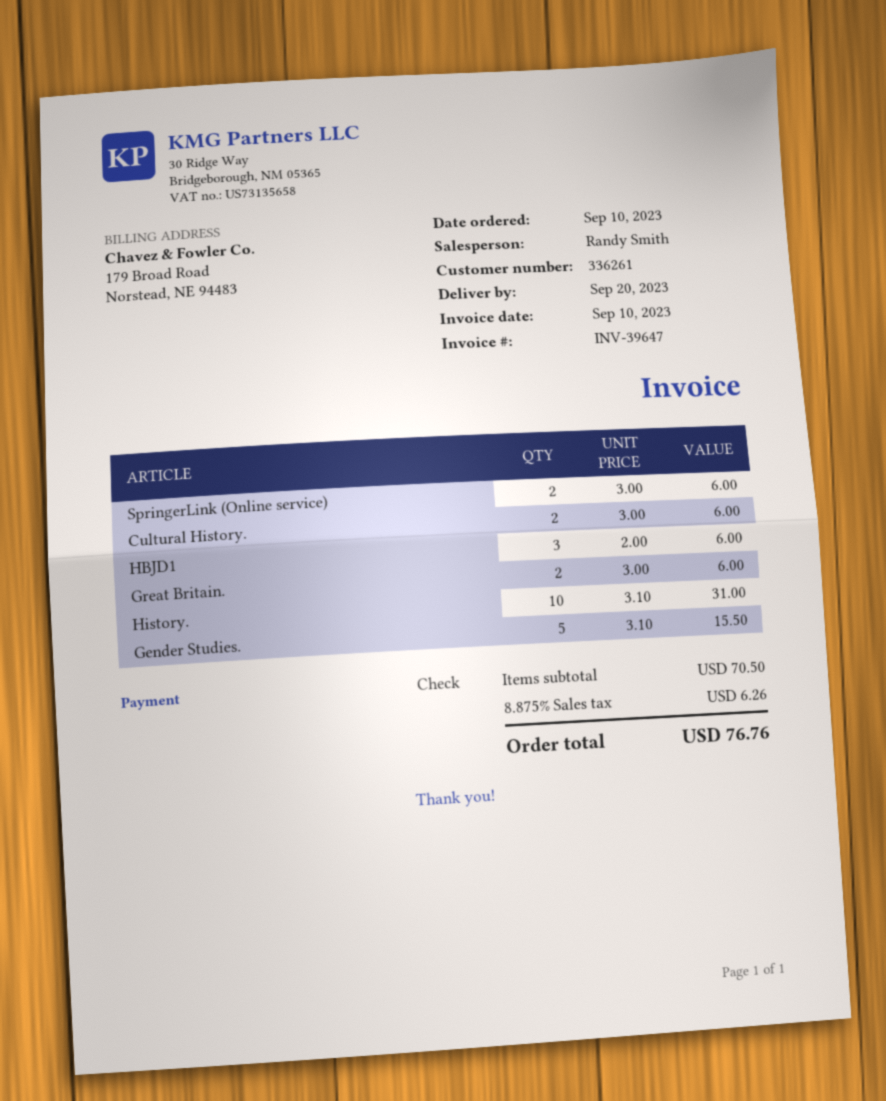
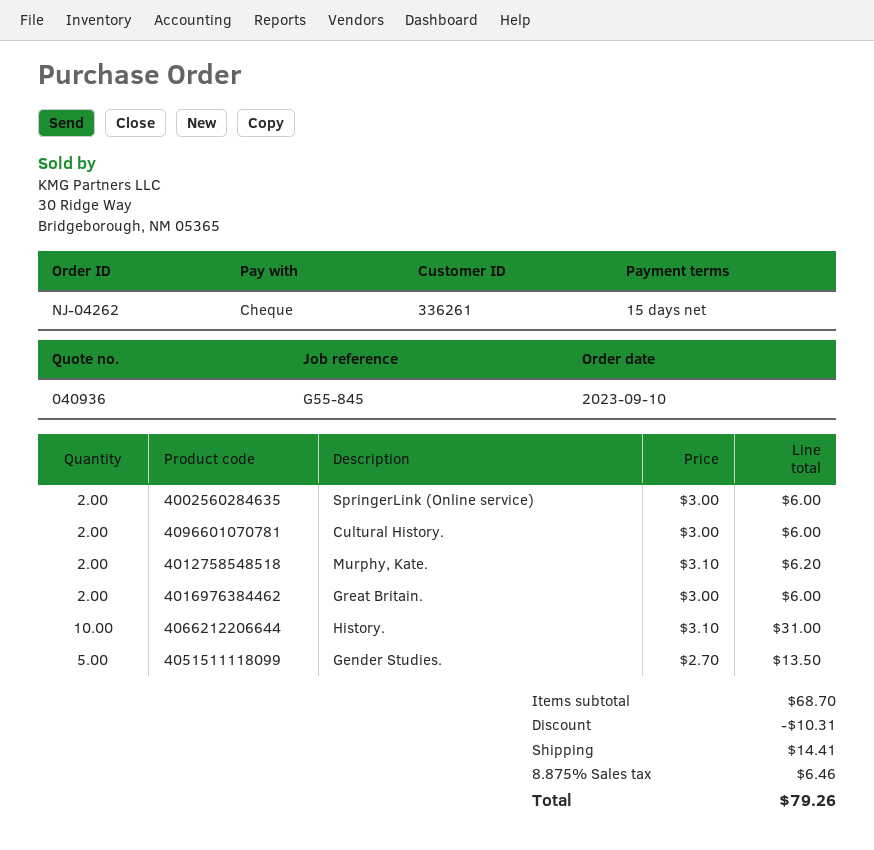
HBJD1: 3 x 2.00 = 6.00 -> none
Gender Studies.: 5 x 3.10 = 15.50 -> 5 x 2.70 = 13.50
Murphy, Kate.: none -> 2 x 3.10 = 6.20
subtotal: 70.50 -> 68.70
discount: none -> 10.31
shipping: none -> 14.41
tax: 8.875% = 6.26 -> 8.875% = 6.46
total: 76.76 -> 79.26

